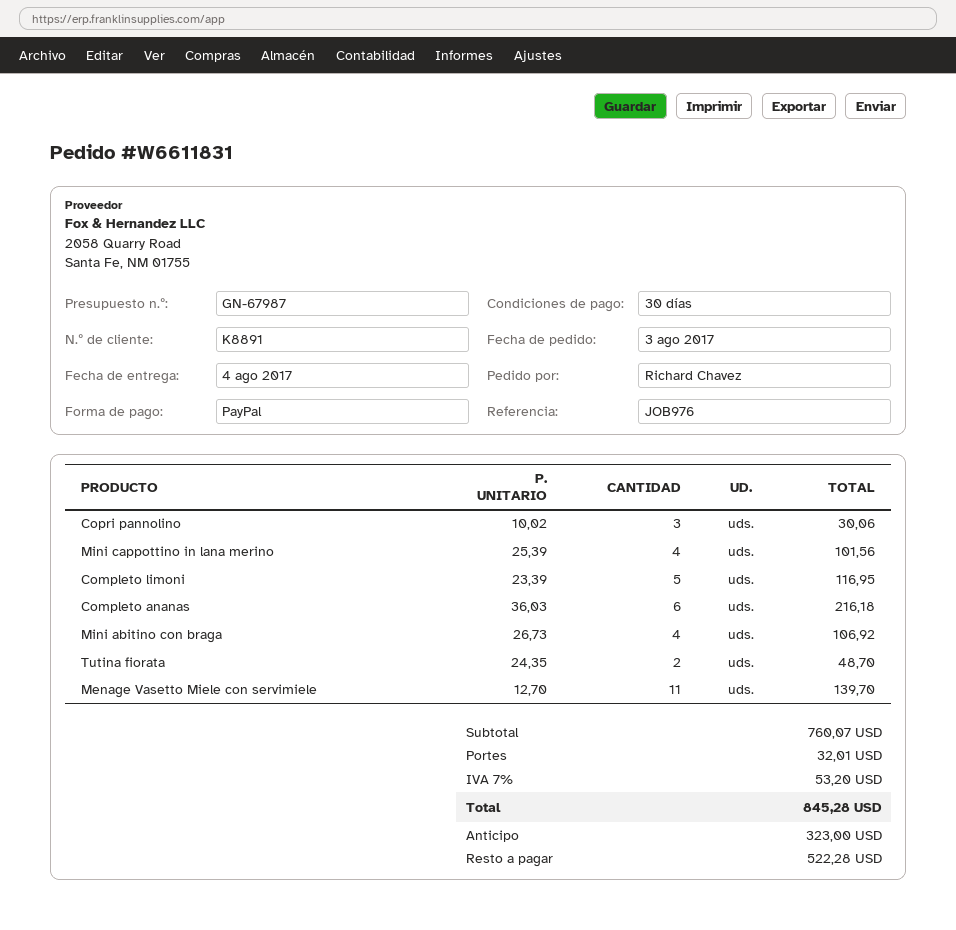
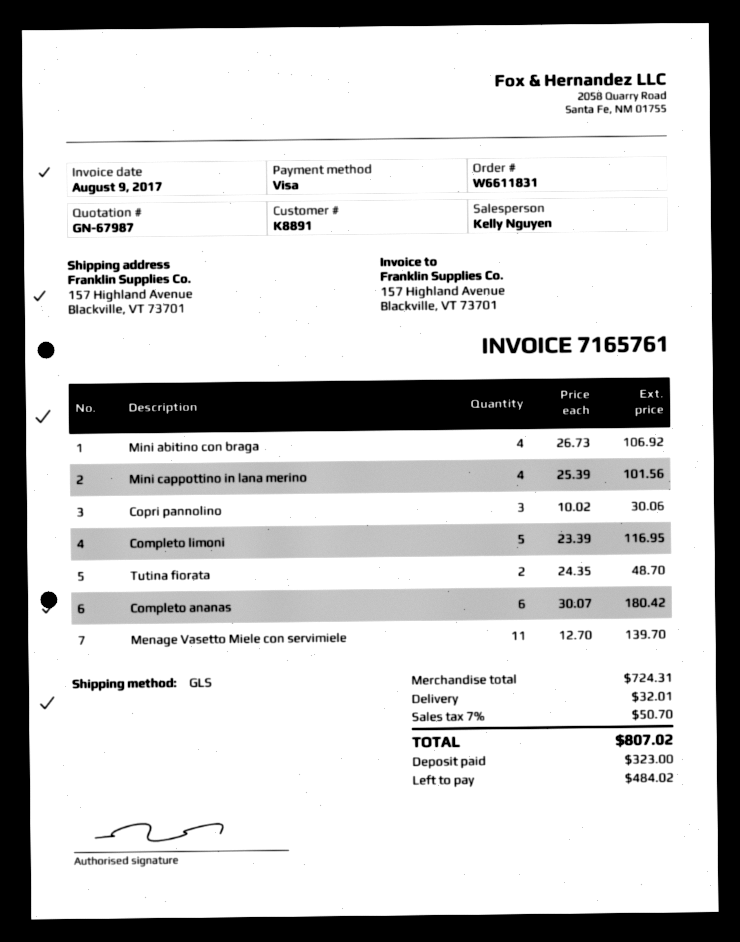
payment method: PayPal -> Visa
Completo ananas: 6 x 36.03 = 216.18 -> 6 x 30.07 = 180.42
subtotal: 760.07 -> 724.31
tax: 7% = 53.20 -> 7% = 50.70
total: 845.28 -> 807.02
balance: 522.28 -> 484.02

